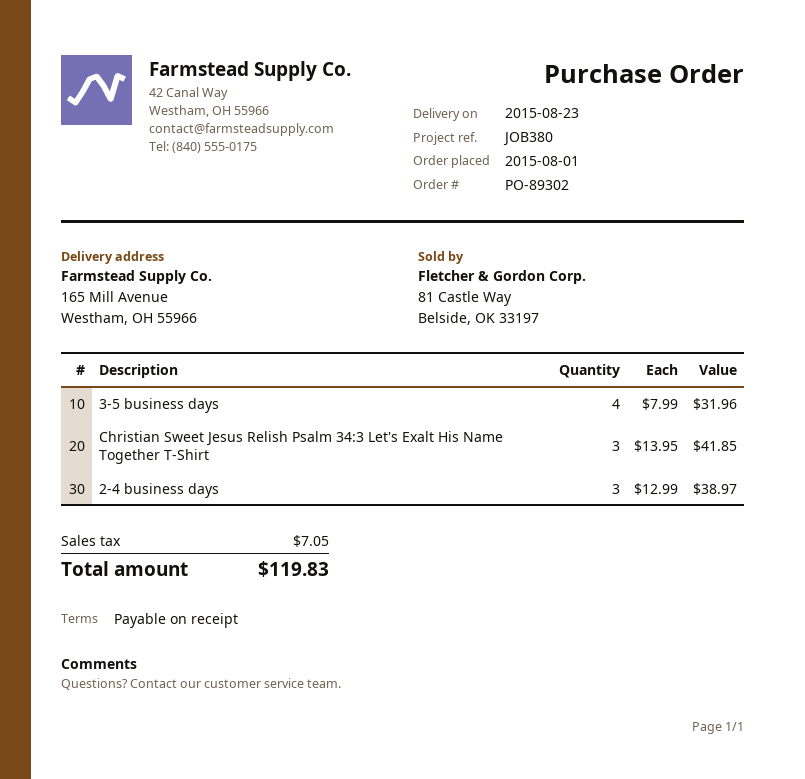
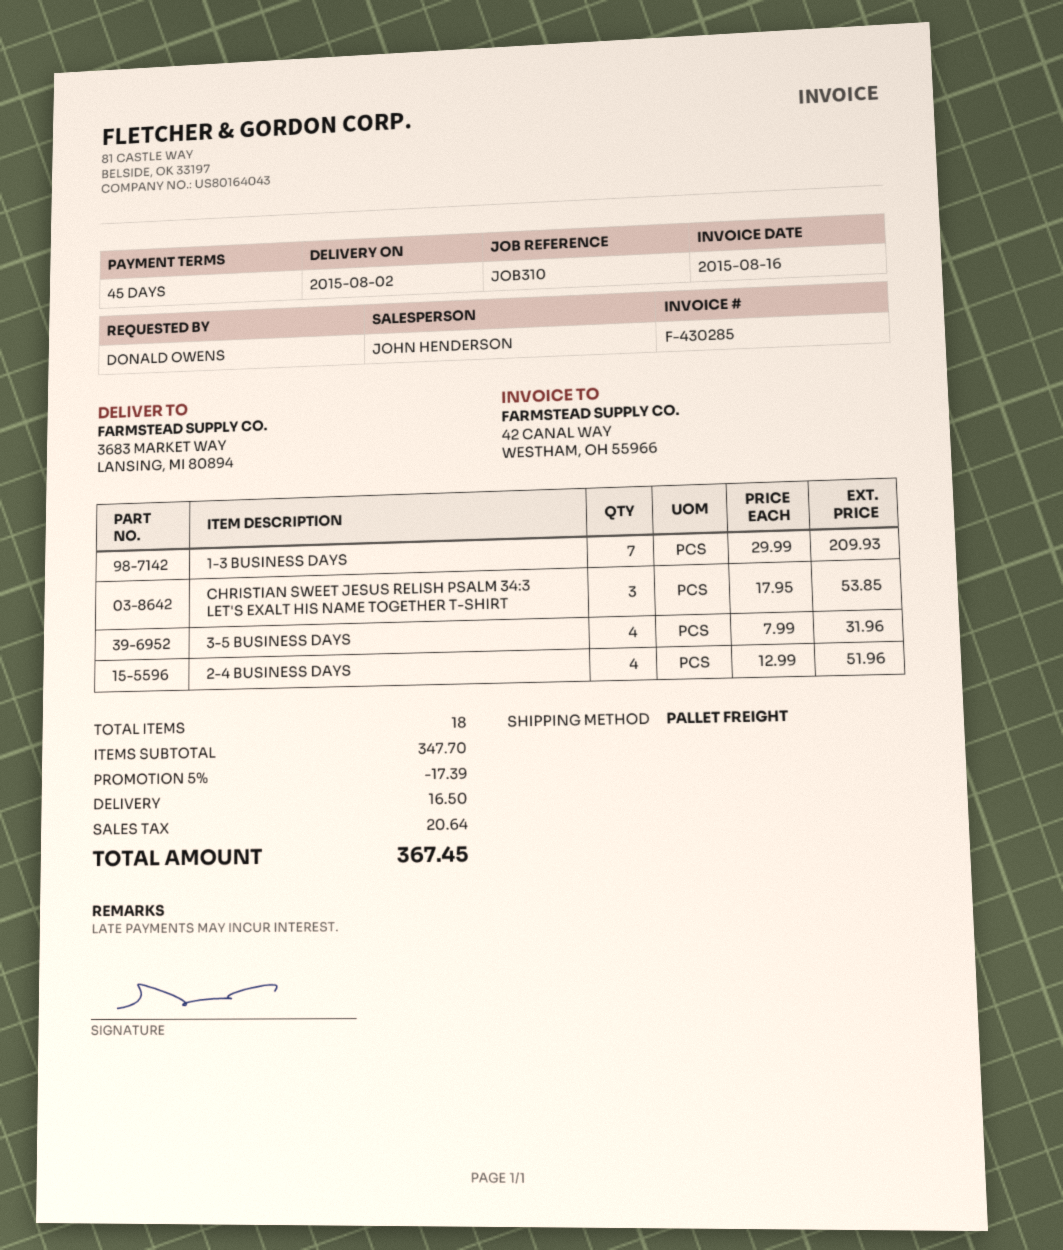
delivery date: 2015-08-23 -> 2015-08-02
payment terms: on receipt -> 45 days
reference: JOB380 -> JOB310
ship to: 165 Mill Avenue, Westham, OH 55966 -> 3683 MARKET WAY, LANSING, MI 80894
Christian Sweet Jesus Relish Psalm 34:3 Let's Exalt His Name Together T-Shirt: 3 x 13.95 = 41.85 -> 3 x 17.95 = 53.85
2-4 business days: 3 x 12.99 = 38.97 -> 4 x 12.99 = 51.96
1-3 BUSINESS DAYS: none -> 7 x 29.99 = 209.93
discount: none -> 5% = 17.39
shipping: none -> 16.50
tax: 7.05 -> 20.64
total: 119.83 -> 367.45

